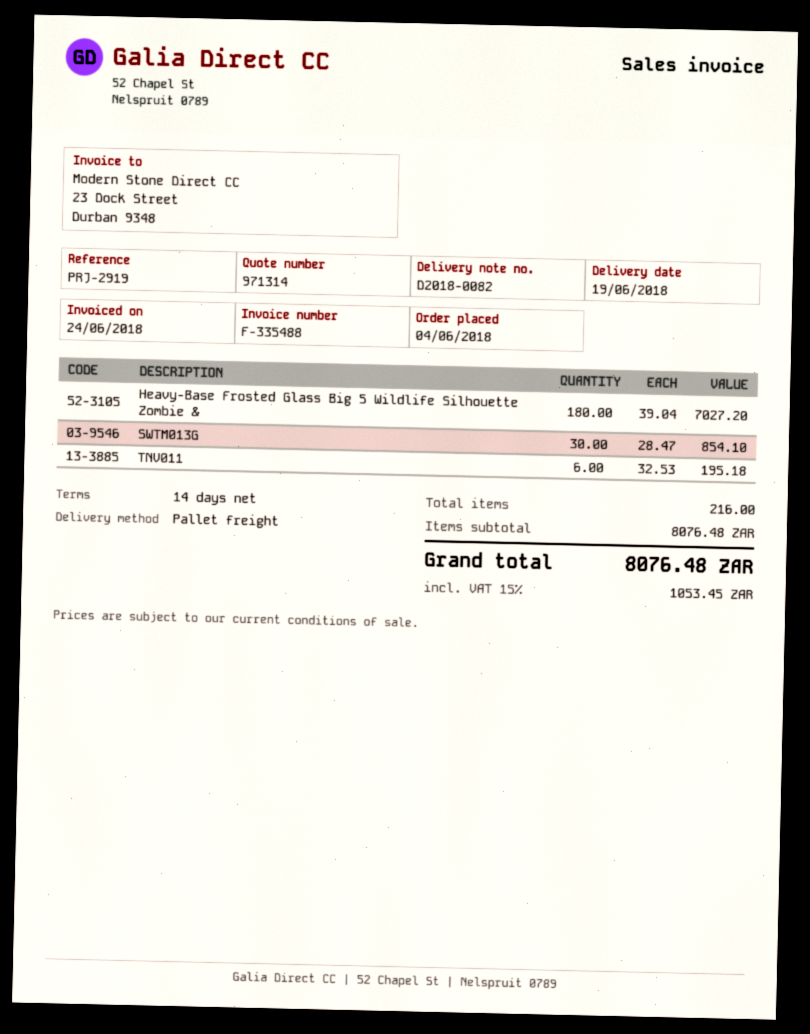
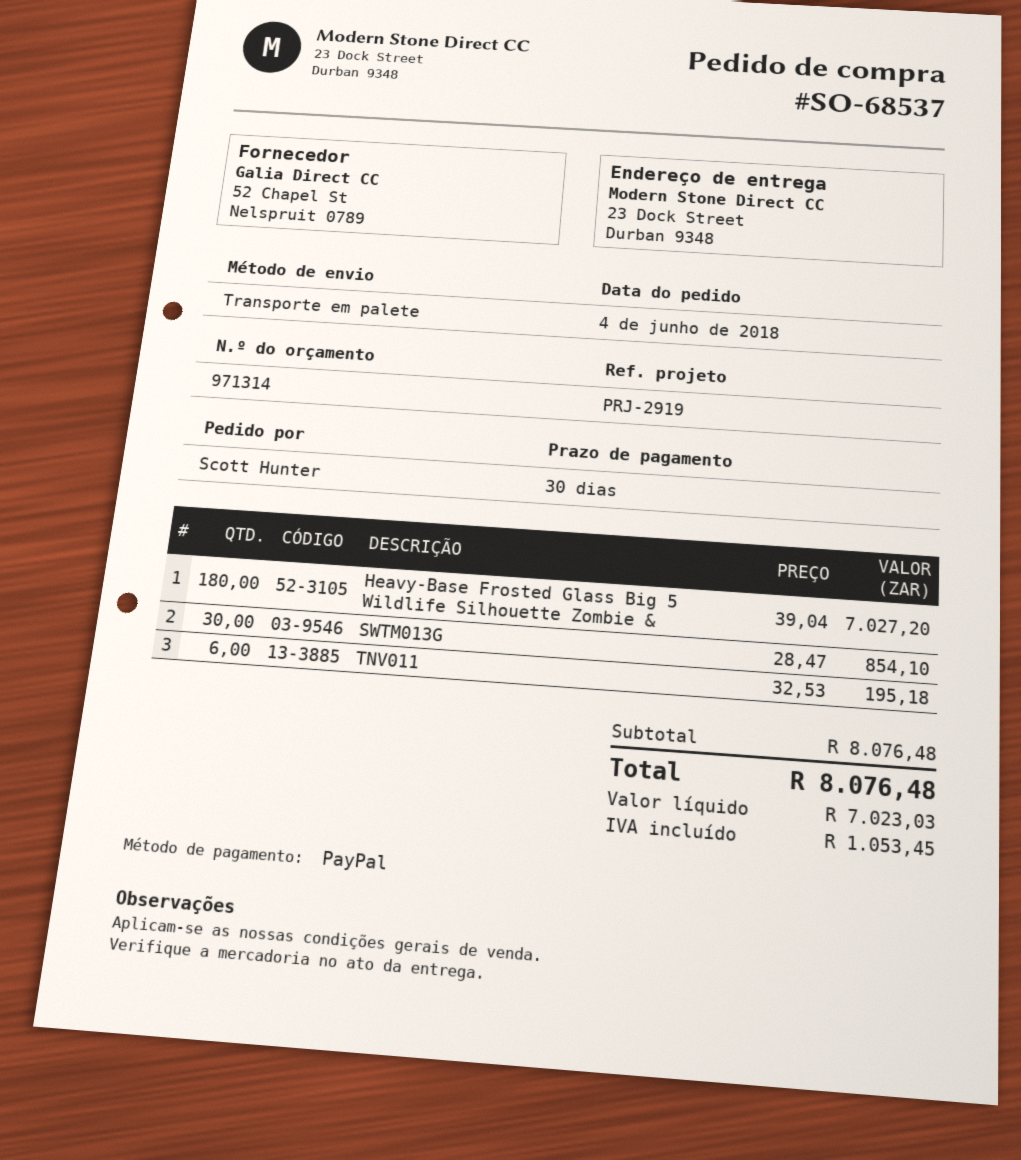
payment terms: 14 days -> 30 days

